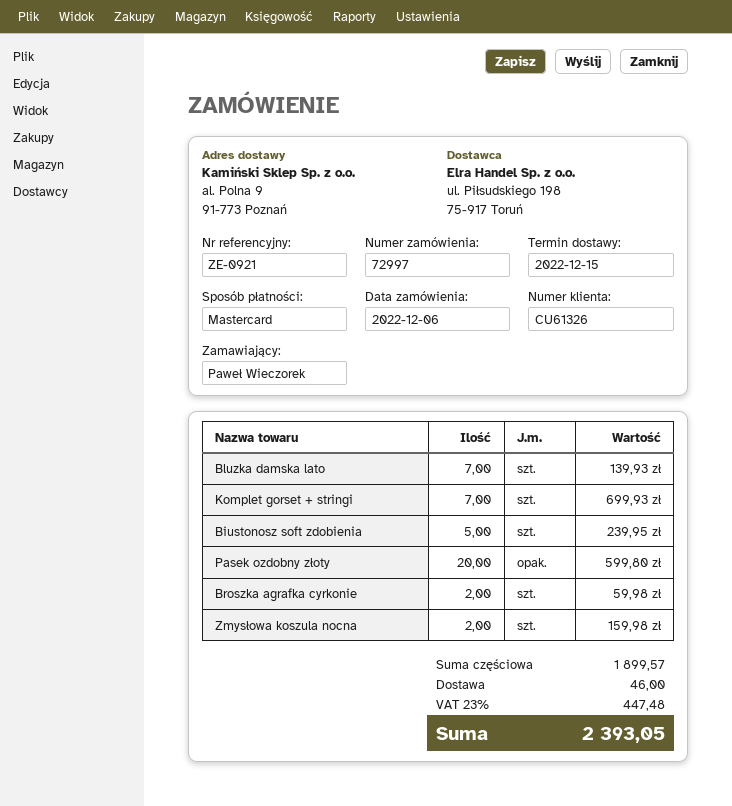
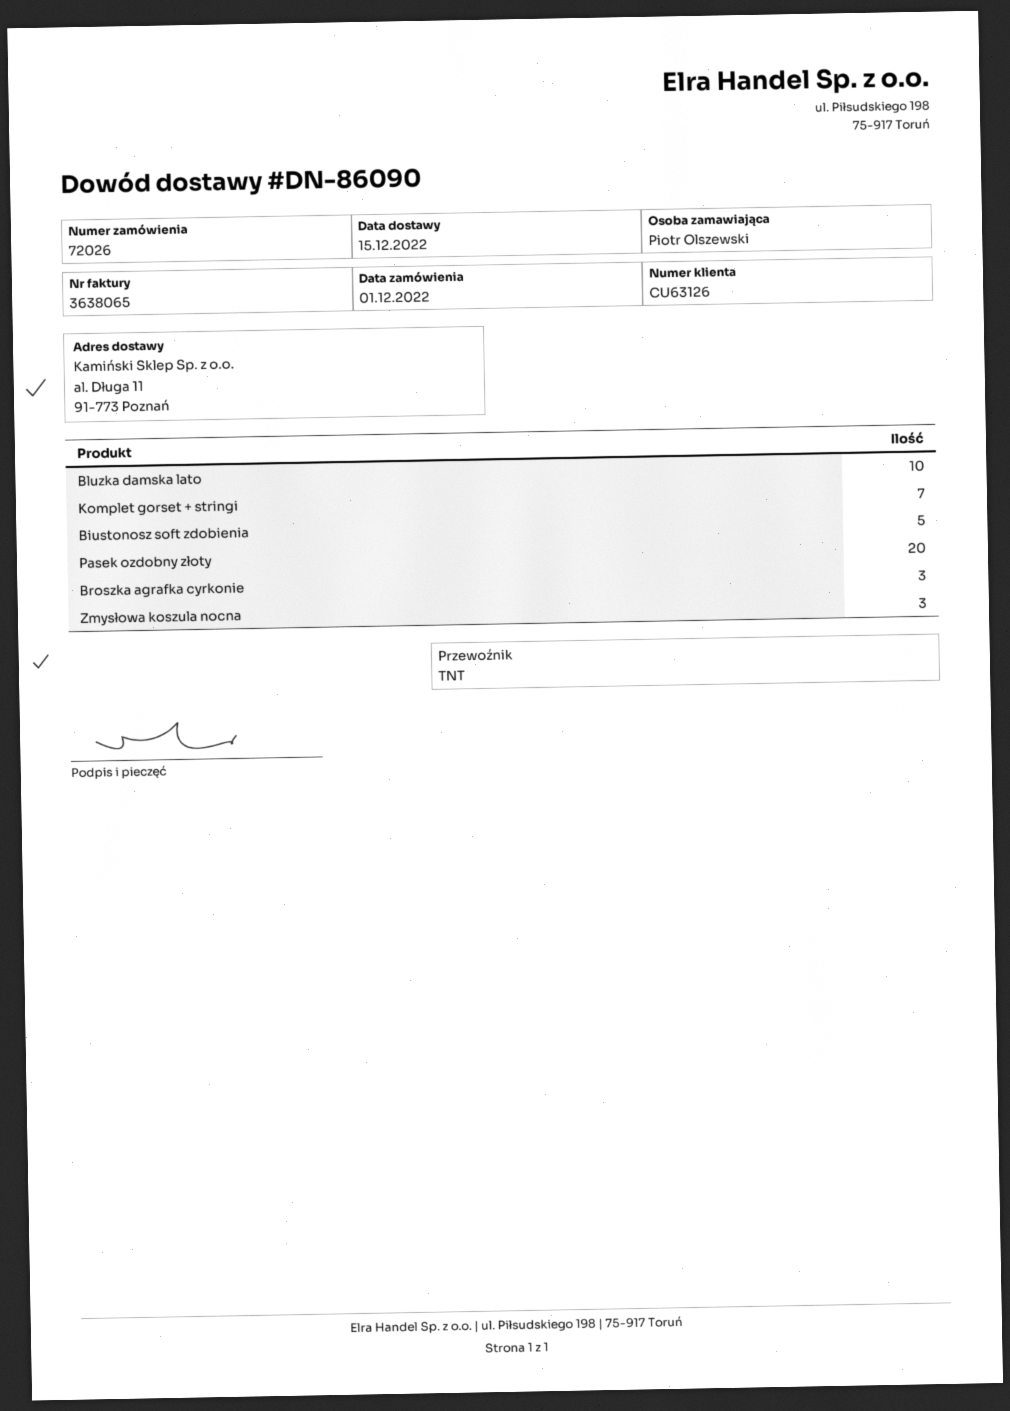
order number: 72997 -> 72026
order date: 2022-12-06 -> 2022-12-01
customer number: CU61326 -> CU63126
ordered by: Paweł Wieczorek -> Piotr Olszewski
ship to: al. Polna 9, 91-773 Poznań -> al. Długa 11, 91-773 Poznań
Bluzka damska lato: 7 -> 10
Broszka agrafka cyrkonie: 2 -> 3
Zmysłowa koszula nocna: 2 -> 3

